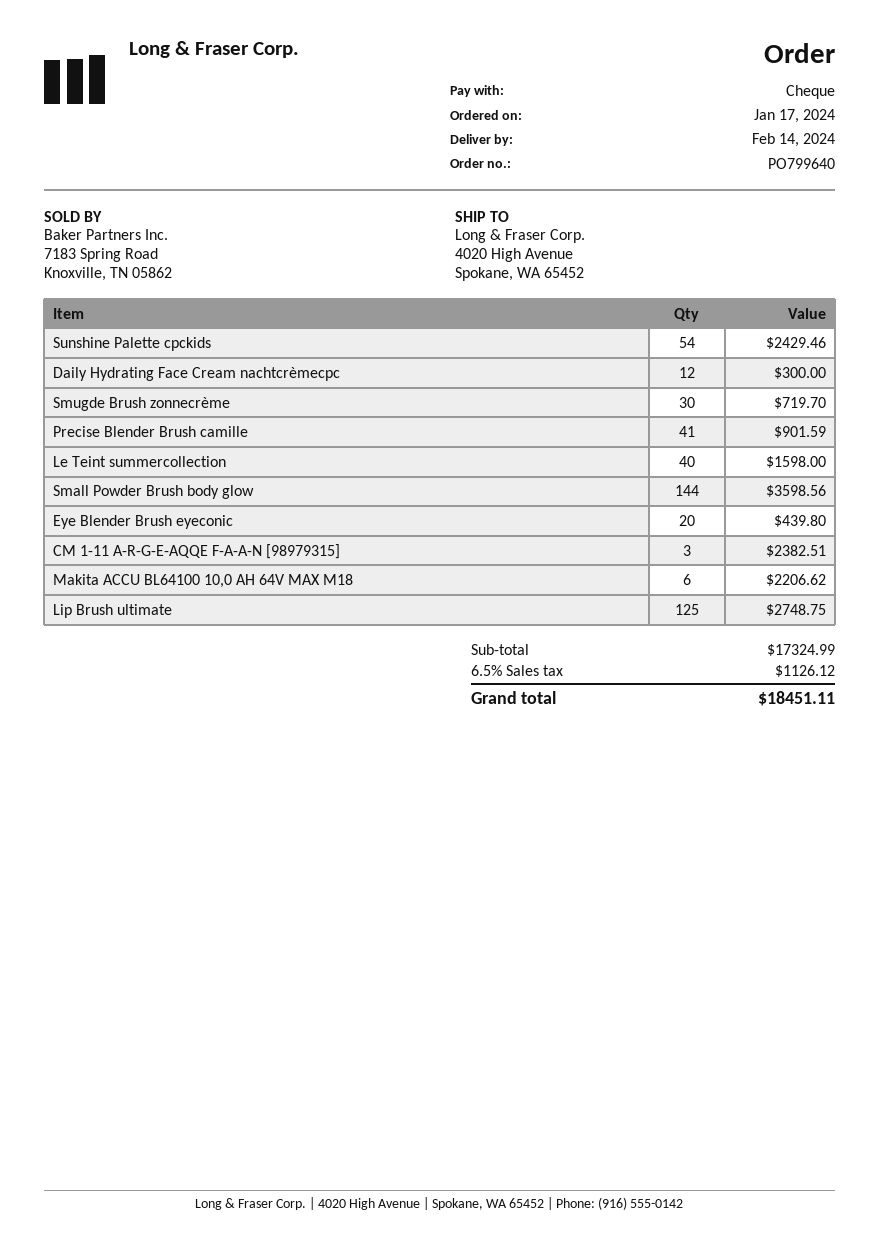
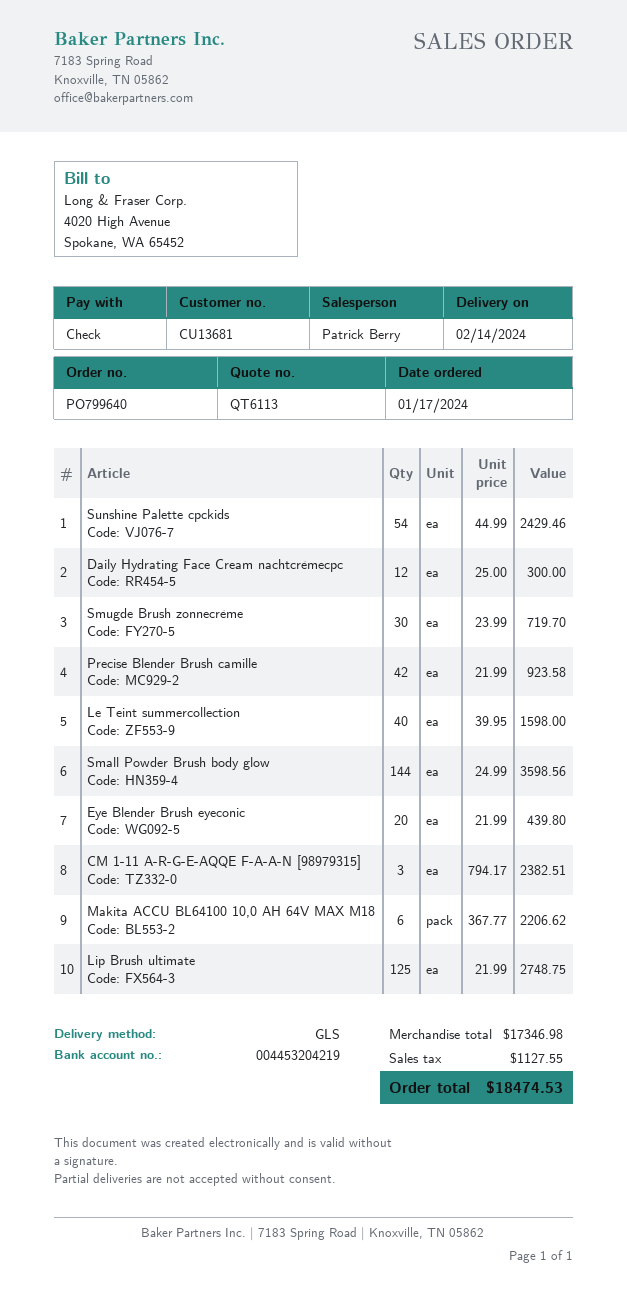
Precise Blender Brush camille: 41 for 901.59 -> 42 for 923.58
subtotal: 17324.99 -> 17346.98
tax: 1126.12 -> 1127.55
total: 18451.11 -> 18474.53

